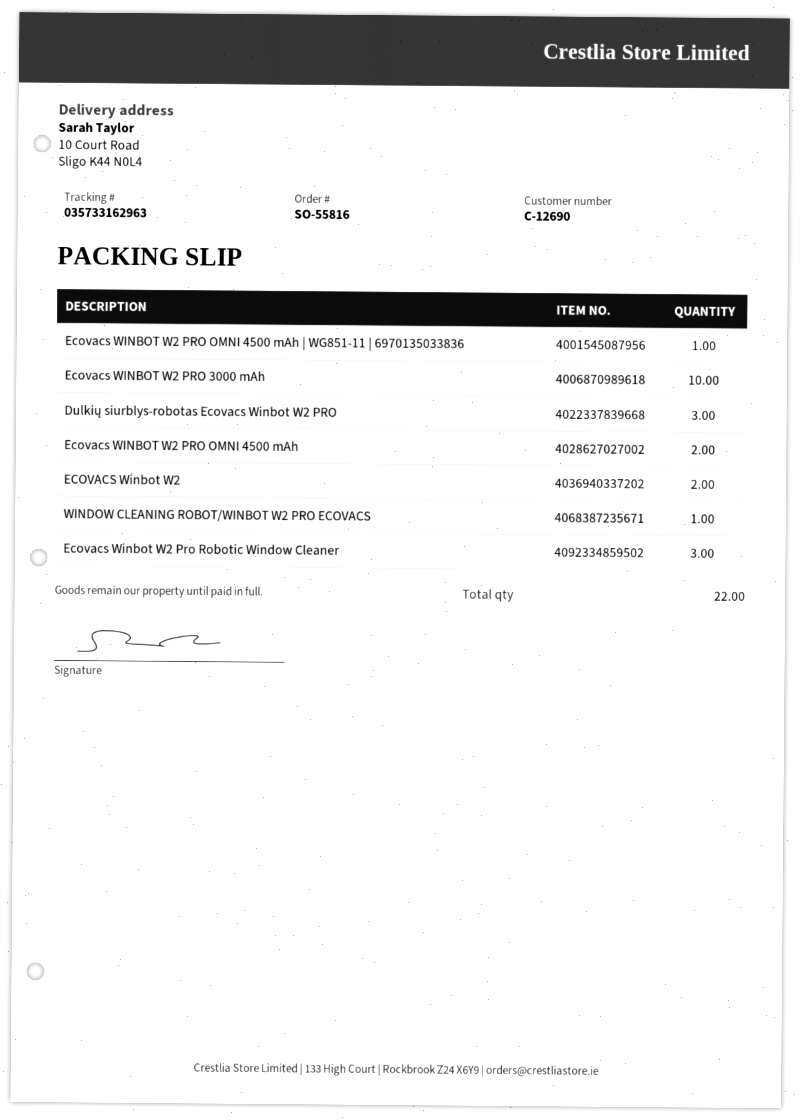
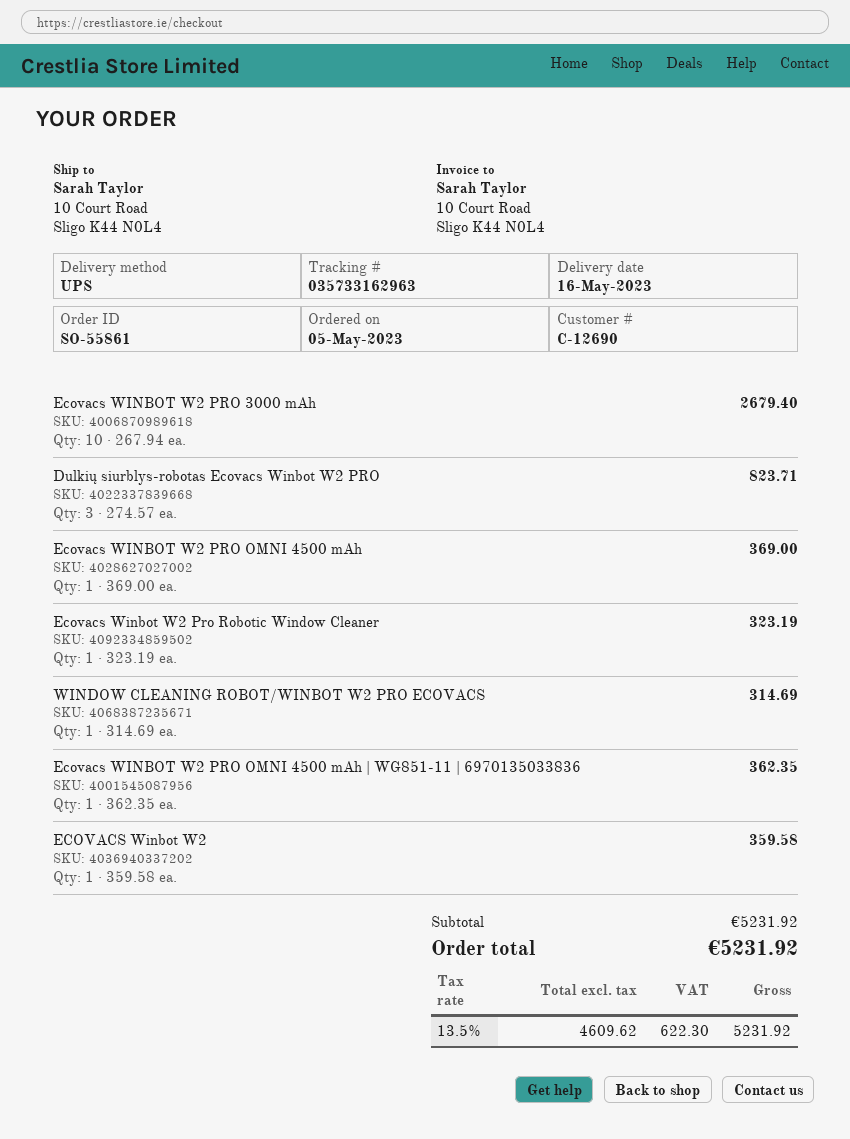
order number: SO-55816 -> SO-55861
Ecovacs WINBOT W2 PRO OMNI 4500 mAh: 2 -> 1
ECOVACS Winbot W2: 2 -> 1
Ecovacs Winbot W2 Pro Robotic Window Cleaner: 3 -> 1

